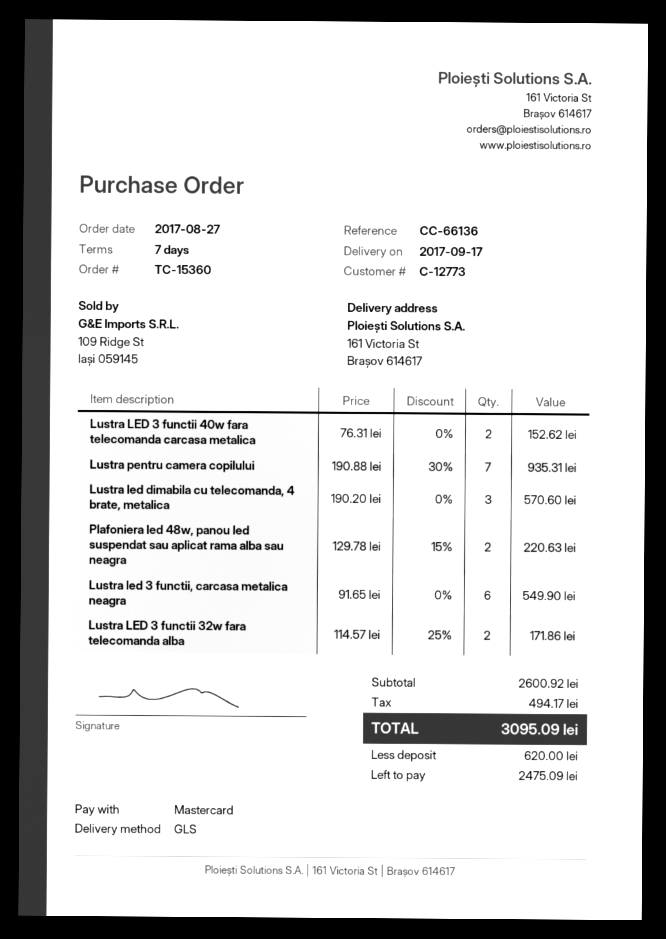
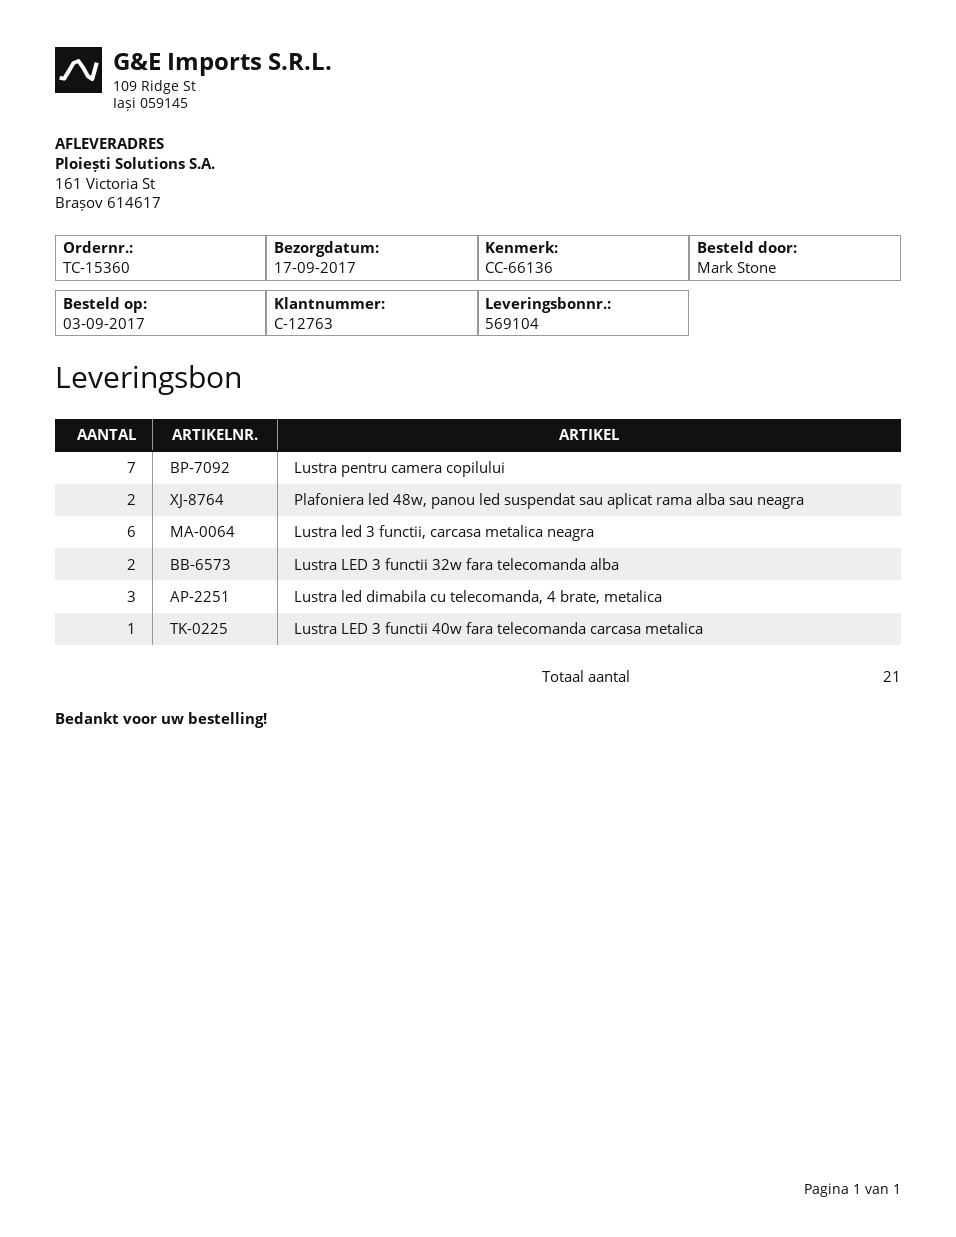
order date: 2017-08-27 -> 2017-09-03
customer number: C-12773 -> C-12763
Lustra LED 3 functii 40w fara telecomanda carcasa metalica: 2 -> 1

